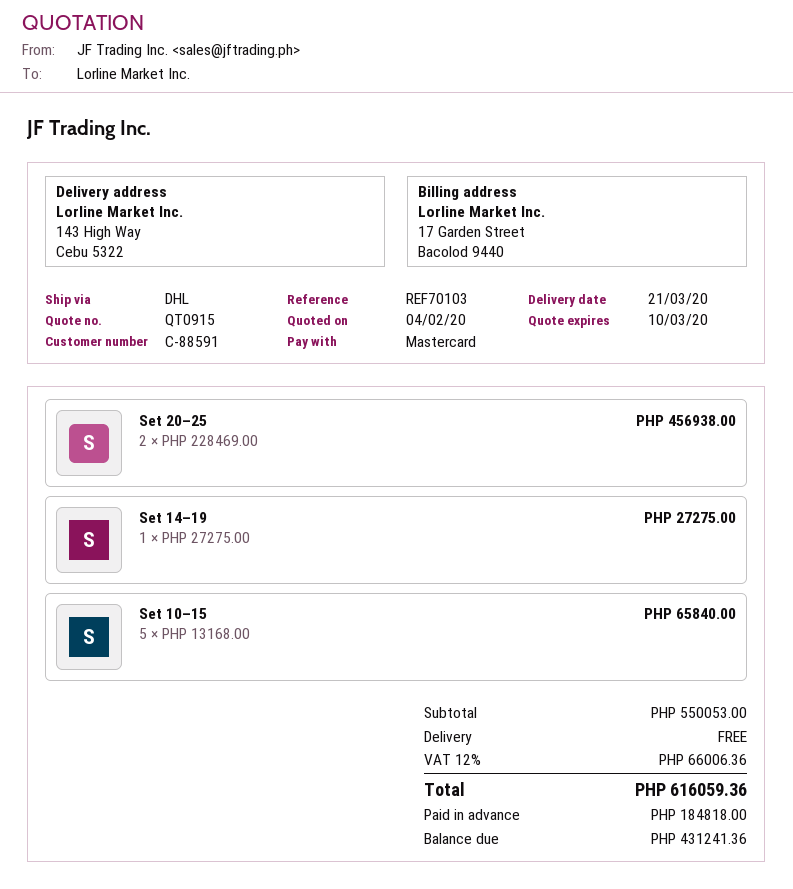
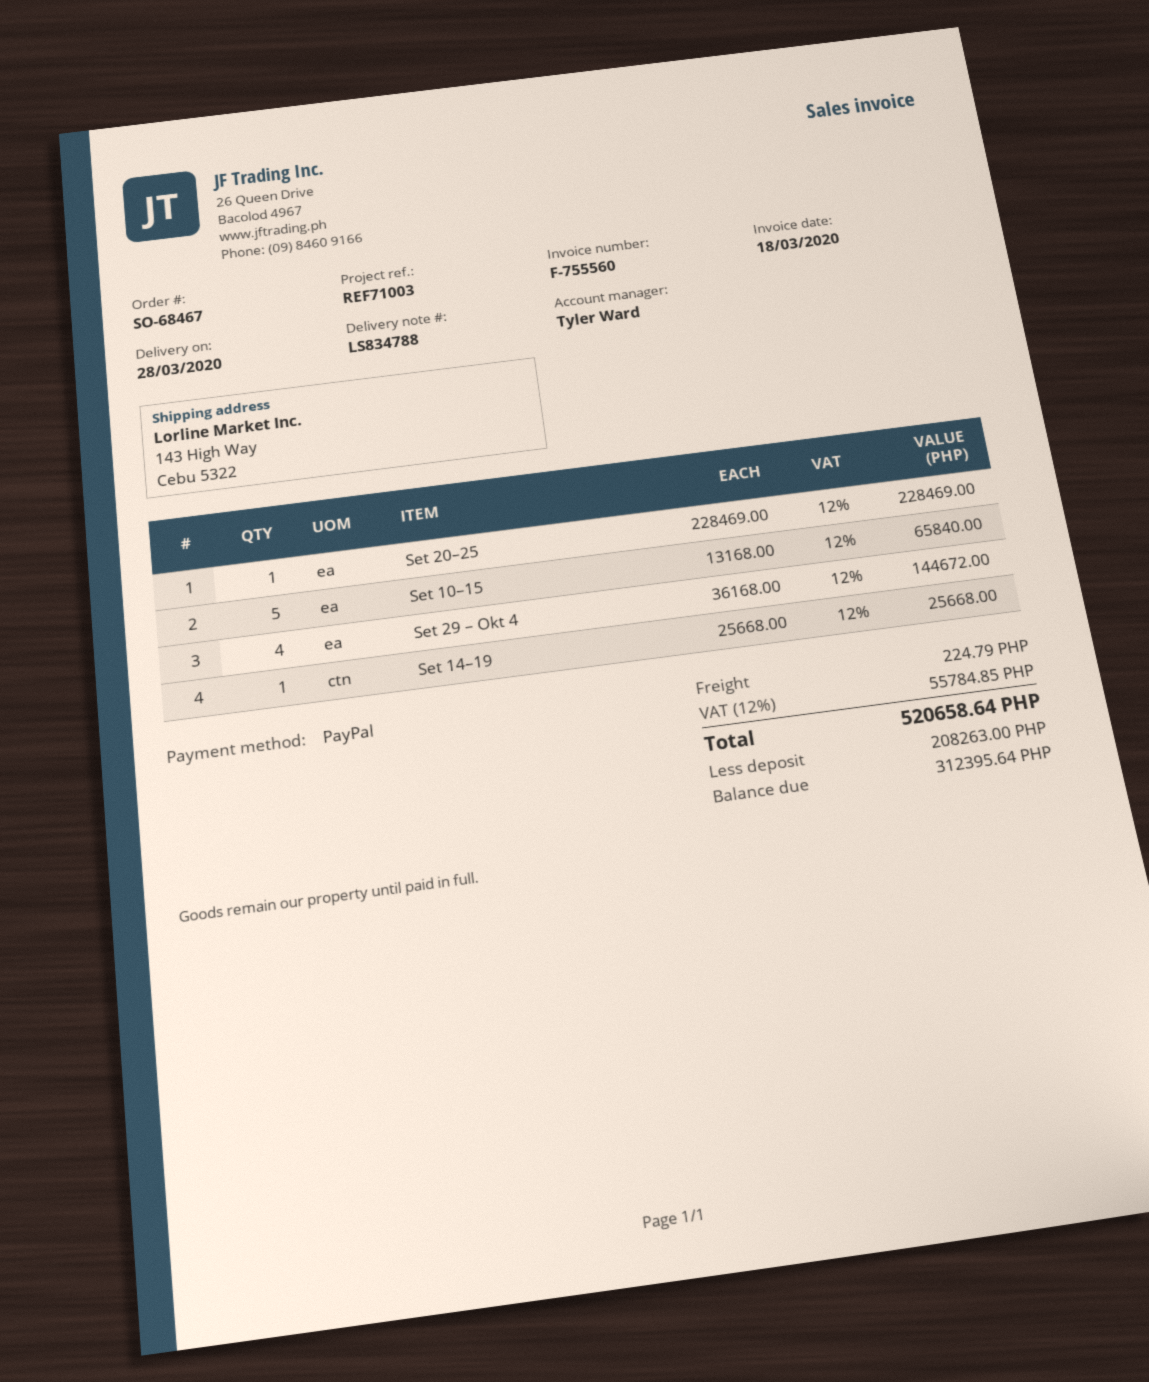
delivery date: 2020-03-21 -> 2020-03-28
reference: REF70103 -> REF71003
payment method: Mastercard -> PayPal
Set 20–25: 2 x 228469.00 = 456938.00 -> 1 x 228469.00 = 228469.00
Set 14–19: 1 x 27275.00 = 27275.00 -> 1 x 25668.00 = 25668.00
Set 29 – Okt 4: none -> 4 x 36168.00 = 144672.00
shipping: 0.00 -> 224.79
tax: 12% = 66006.36 -> 12% = 55784.85
total: 616059.36 -> 520658.64
deposit: 184818.00 -> 208263.00
balance: 431241.36 -> 312395.64

